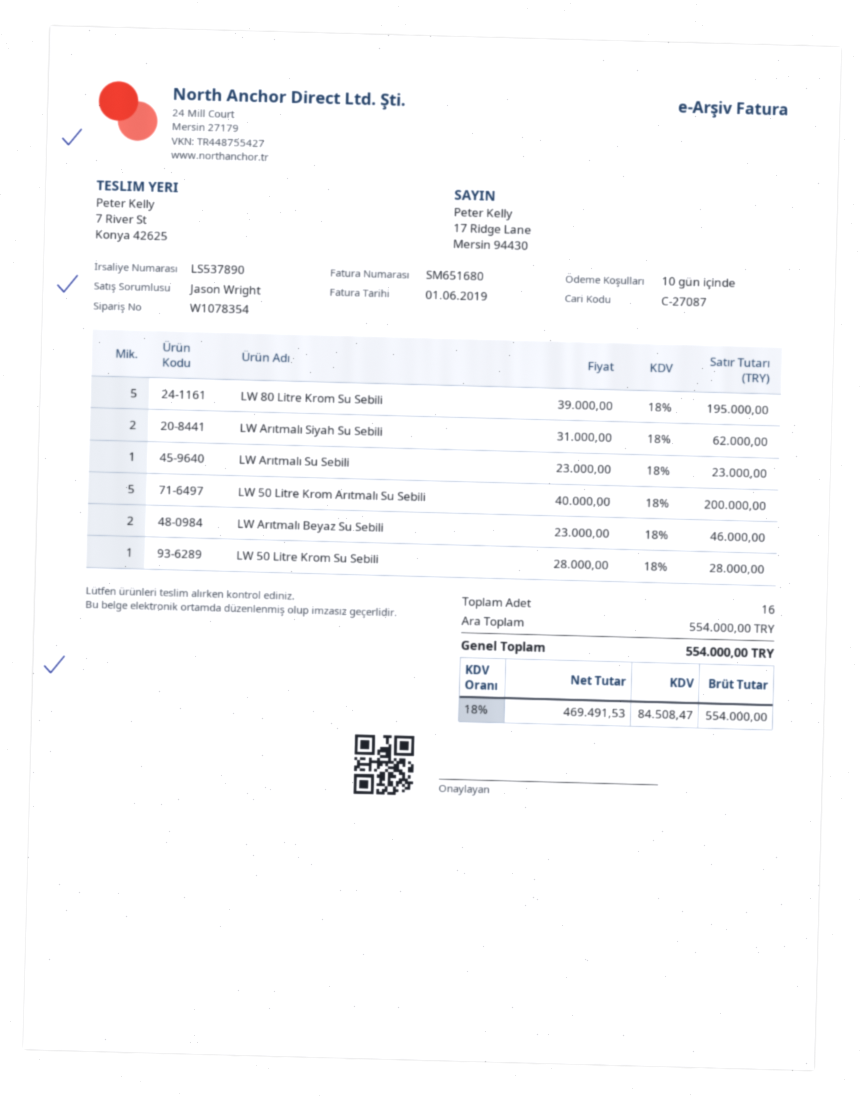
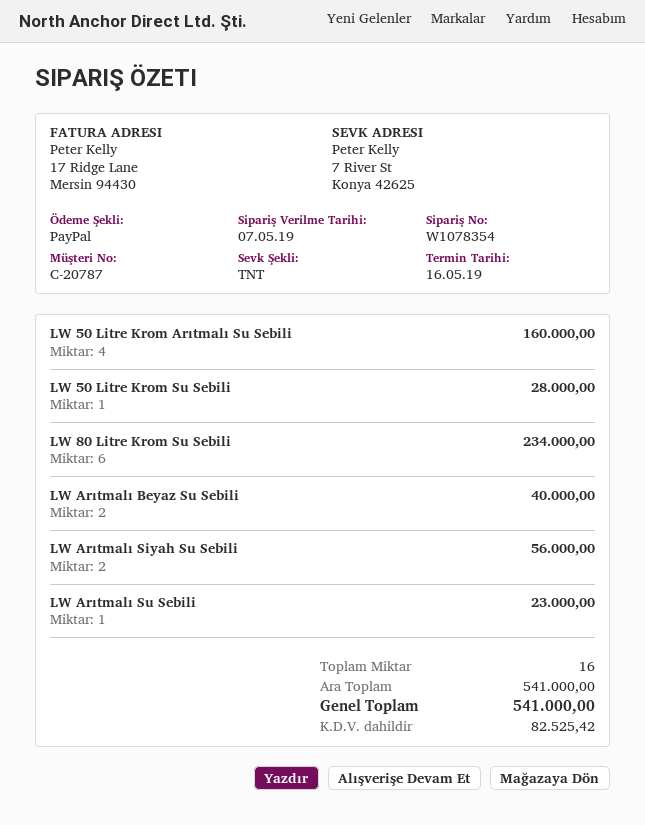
customer number: C-27087 -> C-20787
LW 80 Litre Krom Su Sebili: 5 for 195000.00 -> 6 for 234000.00
LW Arıtmalı Siyah Su Sebili: 2 for 62000.00 -> 2 for 56000.00
LW 50 Litre Krom Arıtmalı Su Sebili: 5 for 200000.00 -> 4 for 160000.00
LW Arıtmalı Beyaz Su Sebili: 2 for 46000.00 -> 2 for 40000.00
subtotal: 554000.00 -> 541000.00
tax: 84508.47 -> 82525.42
total: 554000.00 -> 541000.00

